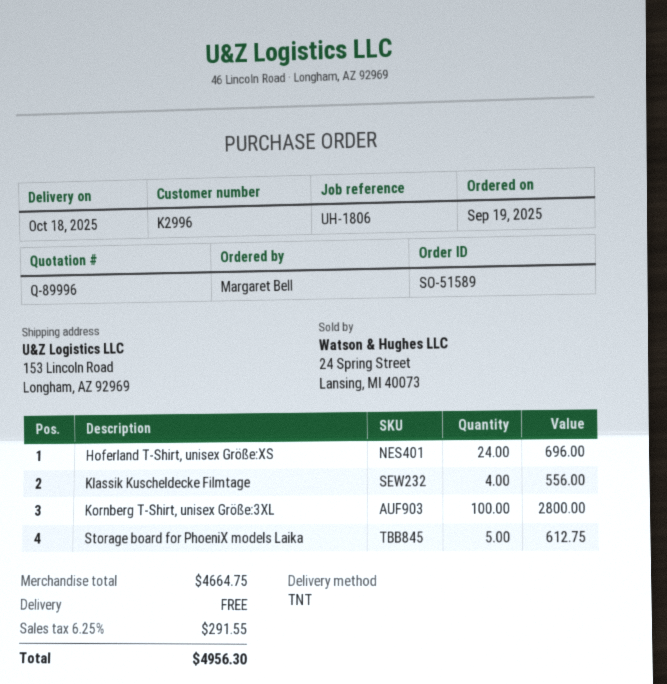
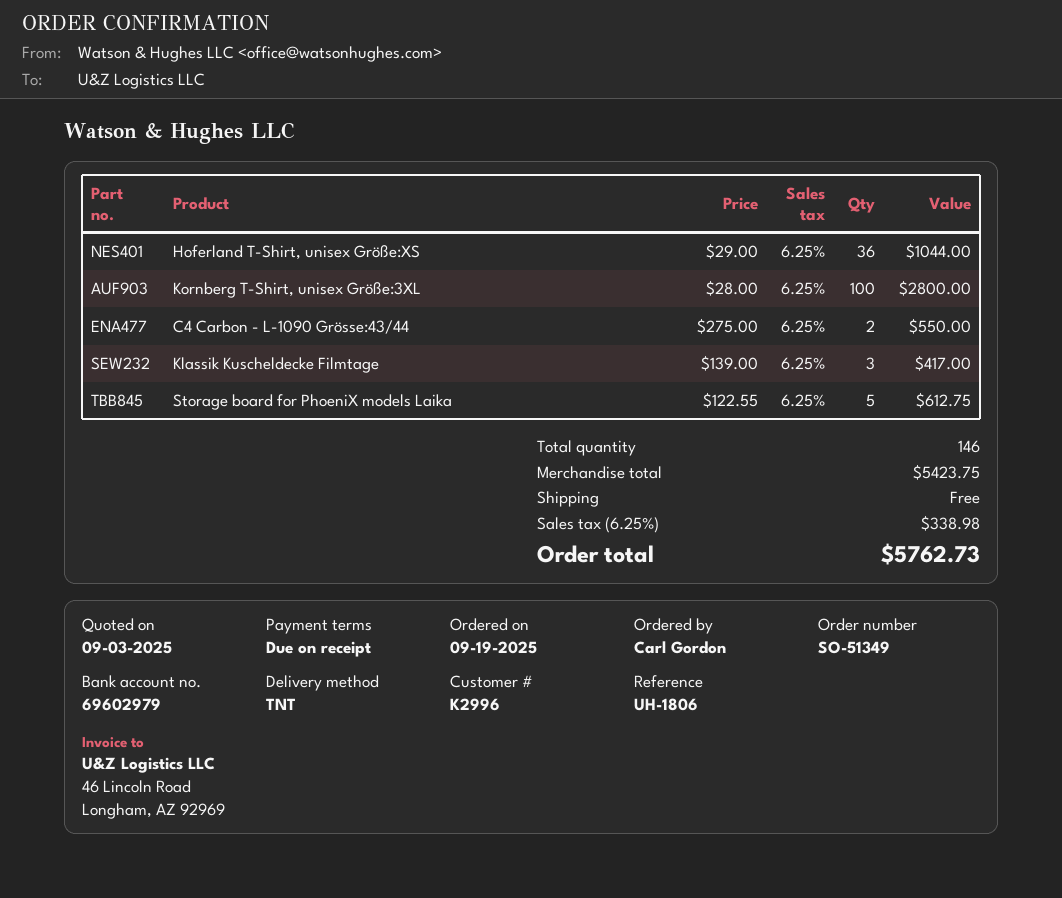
order number: SO-51589 -> SO-51349
ordered by: Margaret Bell -> Carl Gordon
Hoferland T-Shirt, unisex Größe:XS: 24 for 696.00 -> 36 for 1044.00
Klassik Kuscheldecke Filmtage: 4 for 556.00 -> 3 for 417.00
C4 Carbon - L-1090 Grösse:43/44: none -> 2 for 550.00
subtotal: 4664.75 -> 5423.75
tax: 6.25% = 291.55 -> 6.25% = 338.98
total: 4956.30 -> 5762.73

